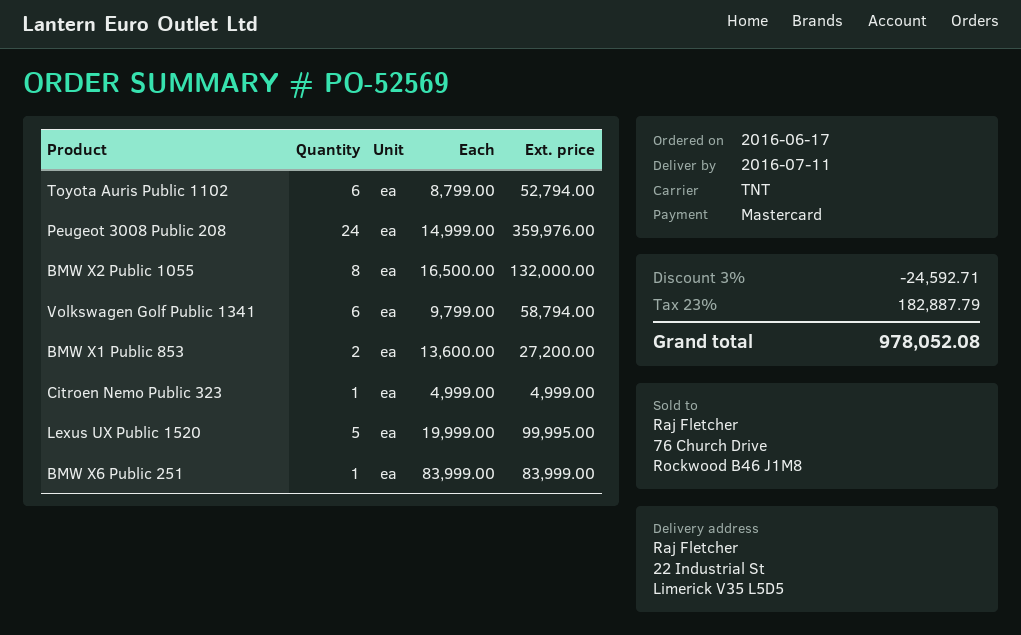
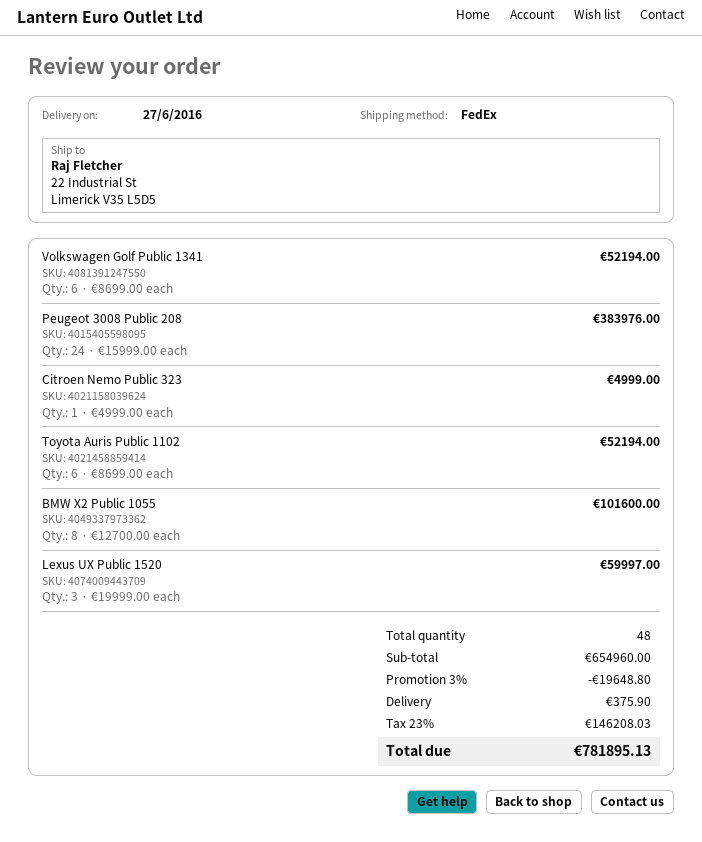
delivery date: 2016-07-11 -> 2016-06-27
shipping method: TNT -> FedEx
Toyota Auris Public 1102: 6 x 8799.00 = 52794.00 -> 6 x 8699.00 = 52194.00
Peugeot 3008 Public 208: 24 x 14999.00 = 359976.00 -> 24 x 15999.00 = 383976.00
BMW X2 Public 1055: 8 x 16500.00 = 132000.00 -> 8 x 12700.00 = 101600.00
Volkswagen Golf Public 1341: 6 x 9799.00 = 58794.00 -> 6 x 8699.00 = 52194.00
BMW X1 Public 853: 2 x 13600.00 = 27200.00 -> none
Lexus UX Public 1520: 5 x 19999.00 = 99995.00 -> 3 x 19999.00 = 59997.00
BMW X6 Public 251: 1 x 83999.00 = 83999.00 -> none
discount: 3% = 24592.71 -> 3% = 19648.80
shipping: none -> 375.90
tax: 23% = 182887.79 -> 23% = 146208.03
total: 978052.08 -> 781895.13

